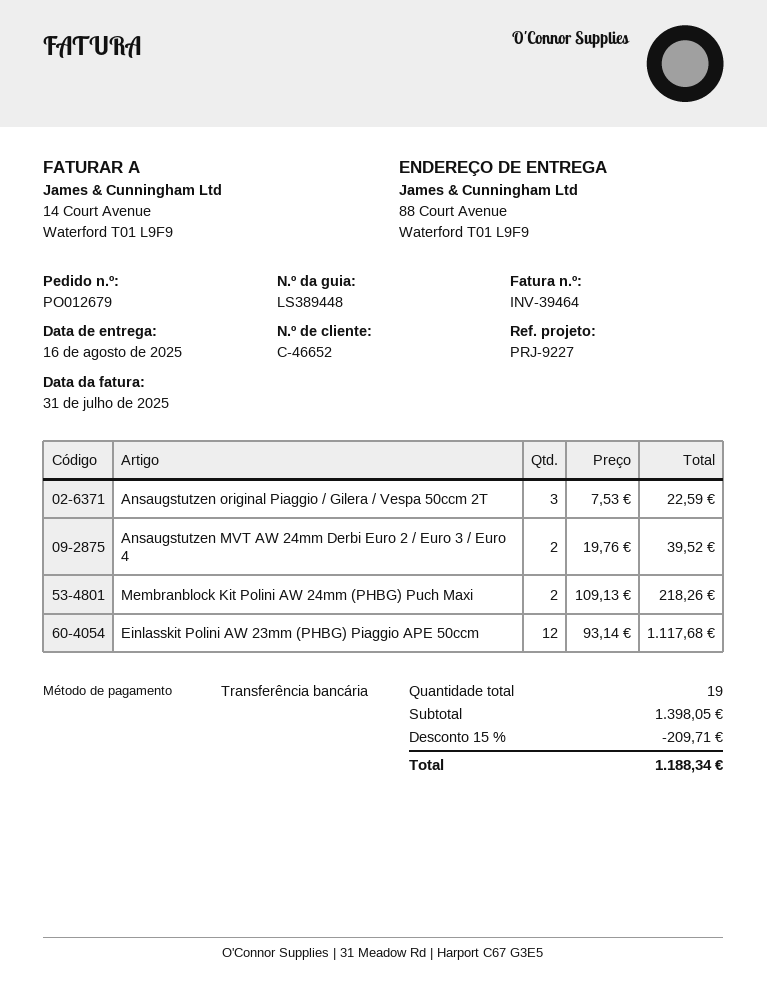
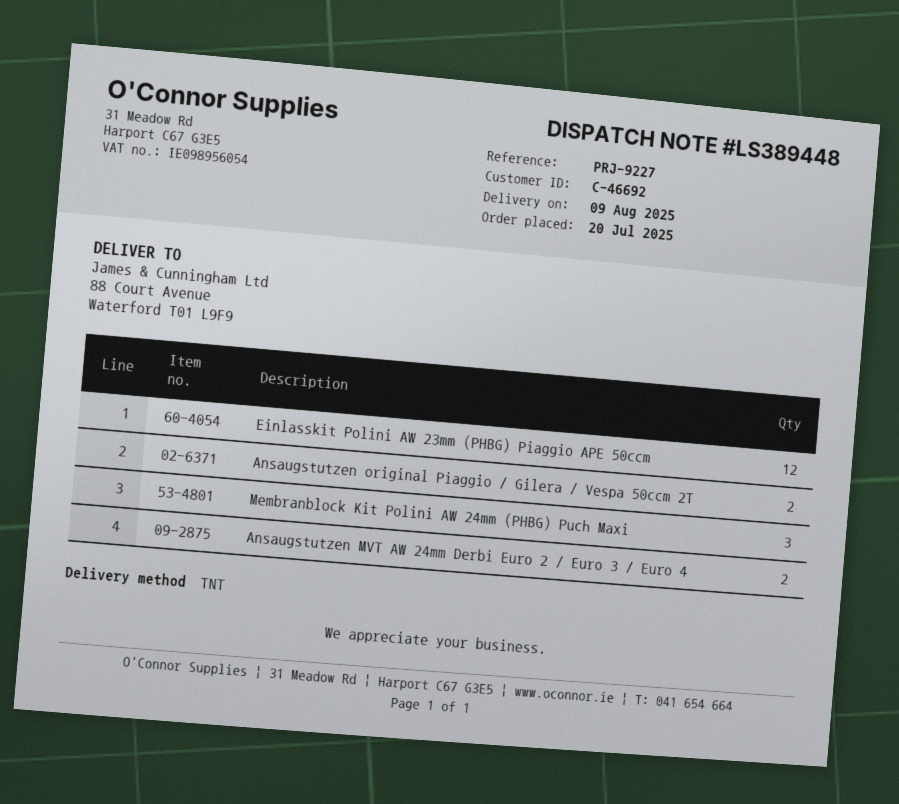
delivery date: 2025-08-16 -> 2025-08-09
customer number: C-46652 -> C-46692
Ansaugstutzen original Piaggio / Gilera / Vespa 50ccm 2T: 3 -> 2
Membranblock Kit Polini AW 24mm (PHBG) Puch Maxi: 2 -> 3

